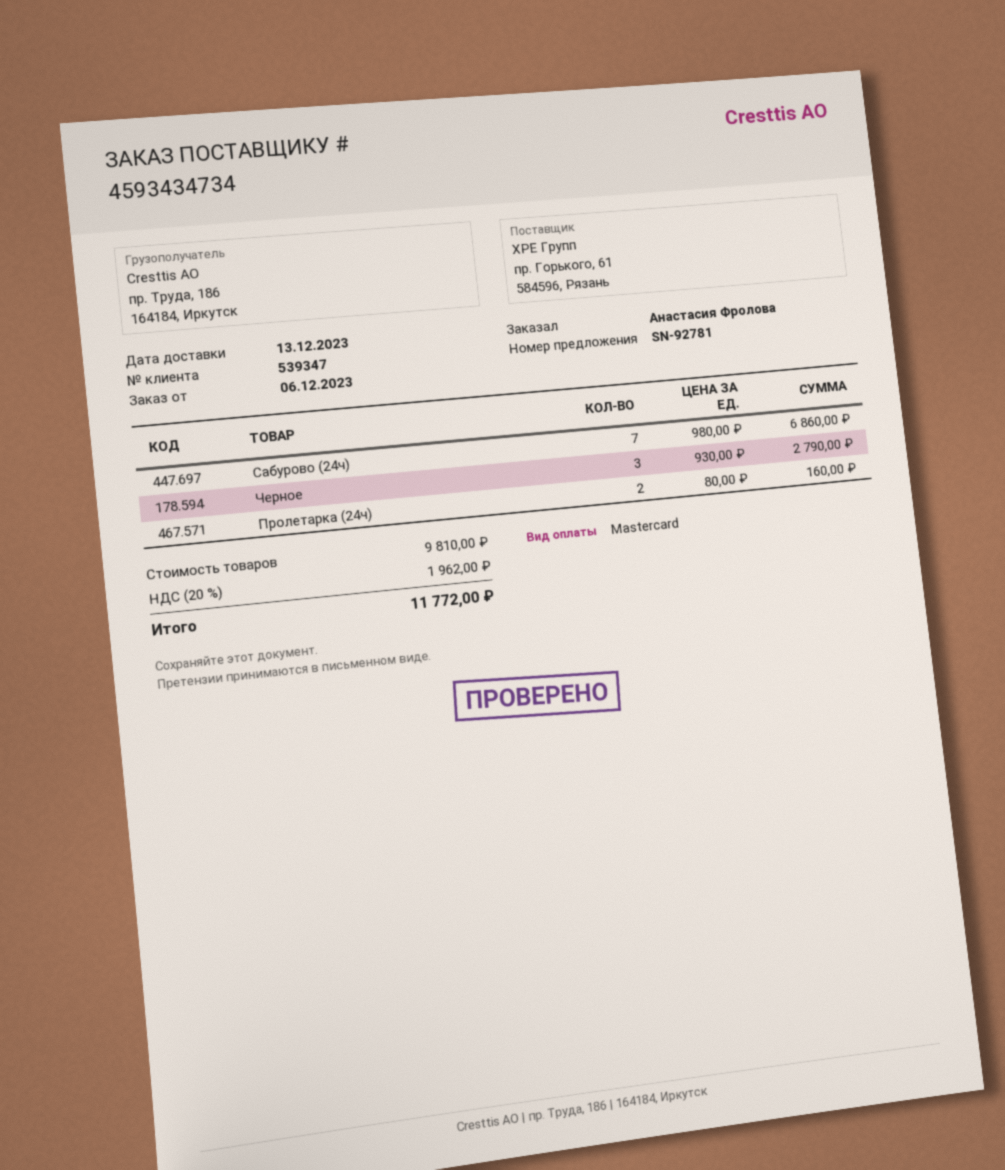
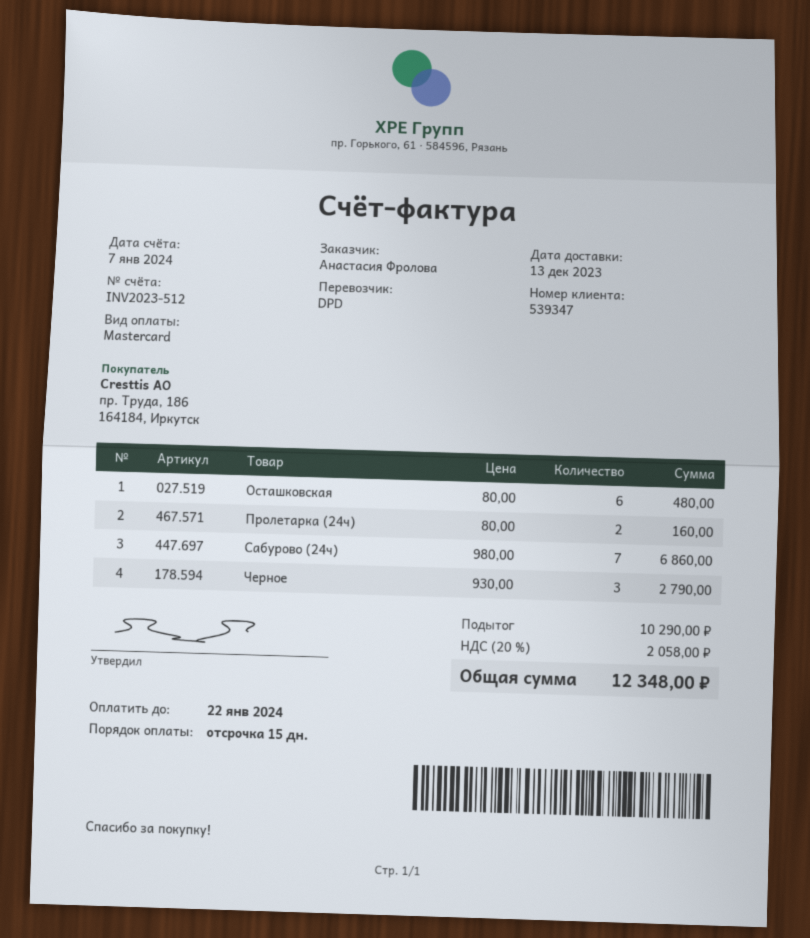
Осташковская: none -> 6 x 80.00 = 480.00
subtotal: 9810.00 -> 10290.00
tax: 20% = 1962.00 -> 20% = 2058.00
total: 11772.00 -> 12348.00

